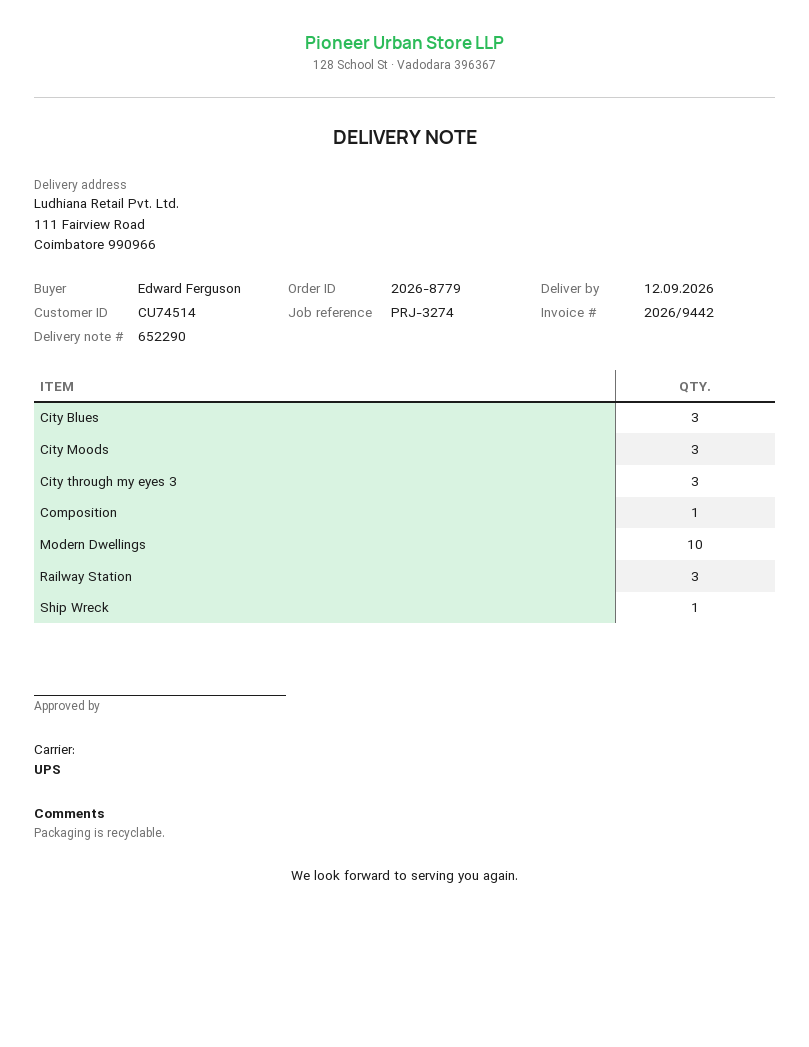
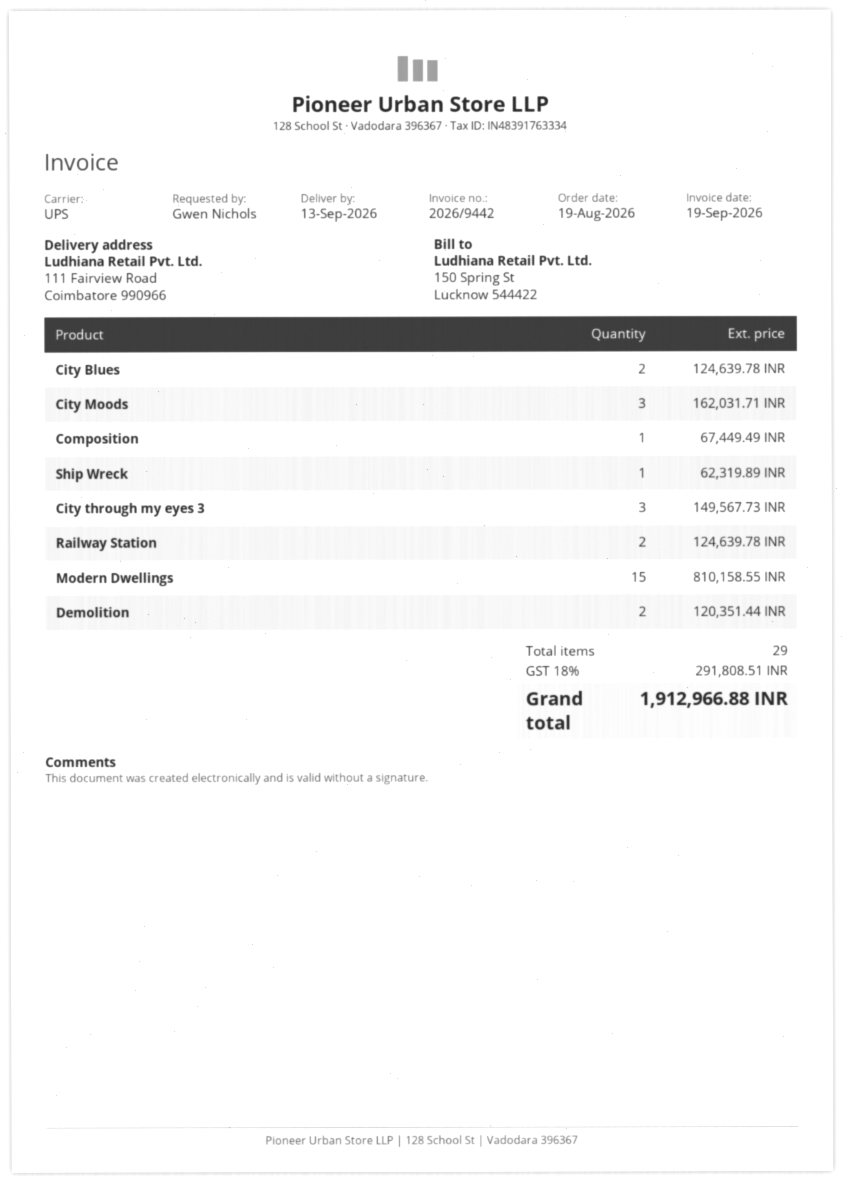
delivery date: 2026-09-12 -> 2026-09-13
ordered by: Edward Ferguson -> Gwen Nichols
City Blues: 3 -> 2
Modern Dwellings: 10 -> 15
Railway Station: 3 -> 2
Demolition: none -> 2

